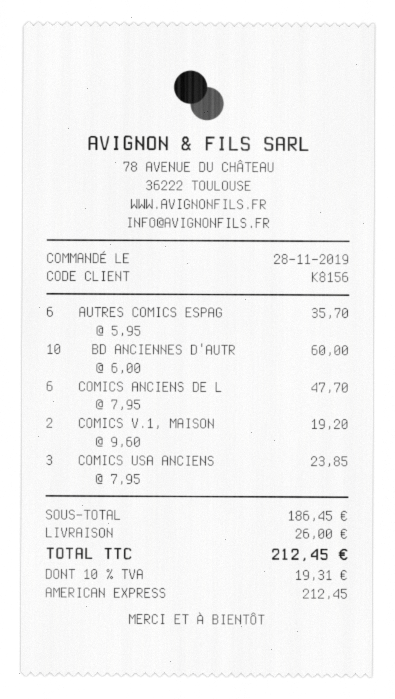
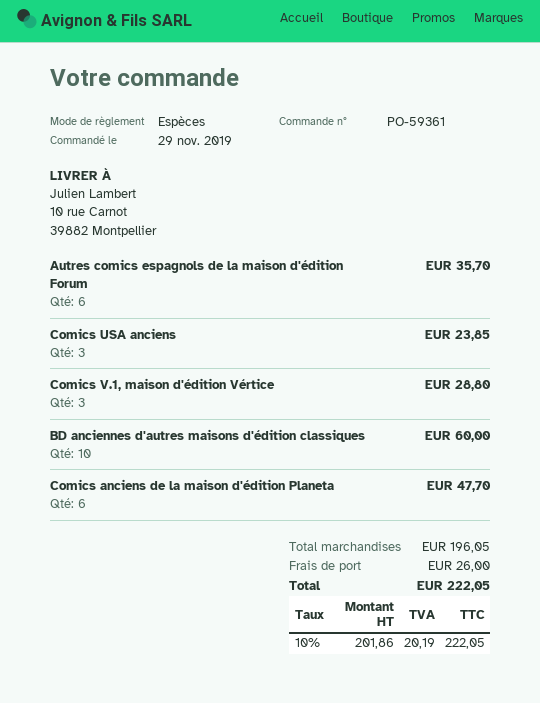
order date: 2019-11-28 -> 2019-11-29
payment method: American Express -> cash
COMICS V.1, MAISON: 2 for 19.20 -> 3 for 28.80
subtotal: 186.45 -> 196.05
tax: 10% = 19.31 -> 10% = 20.19
total: 212.45 -> 222.05

